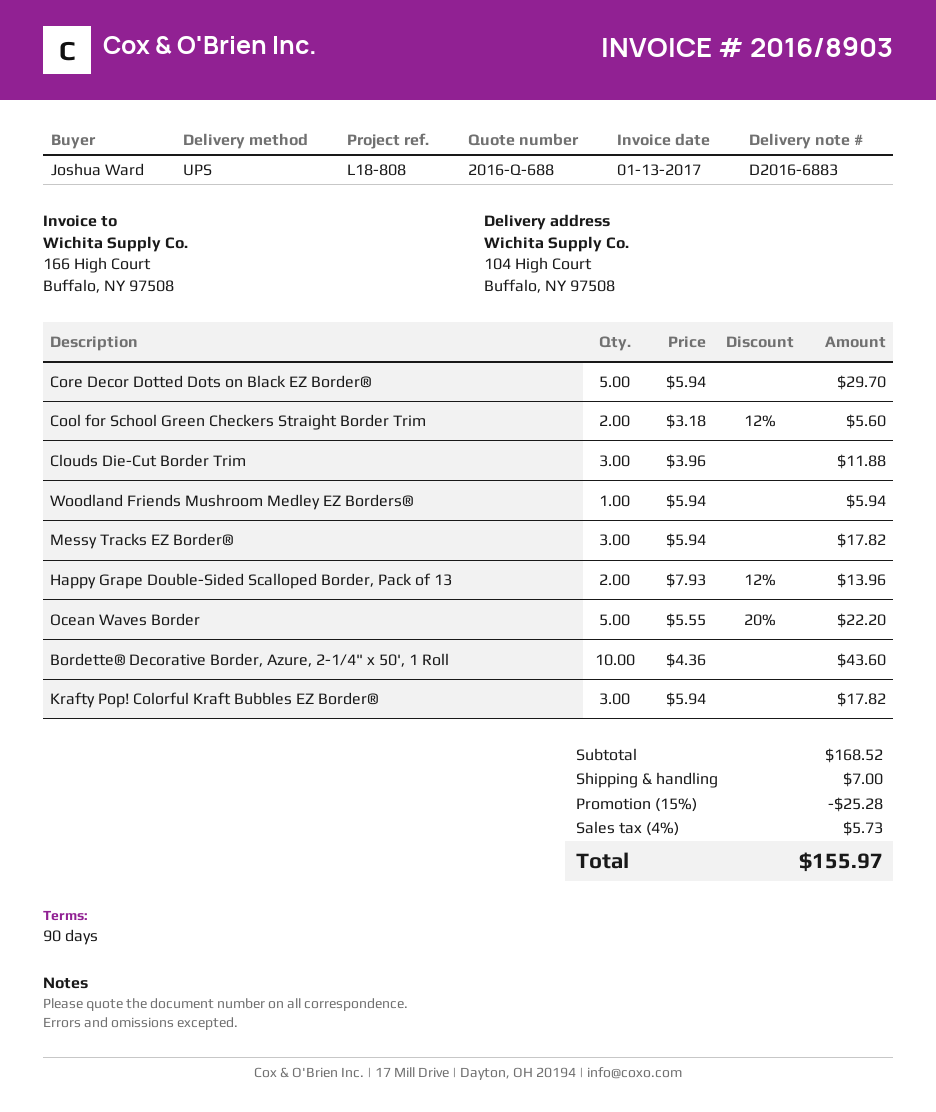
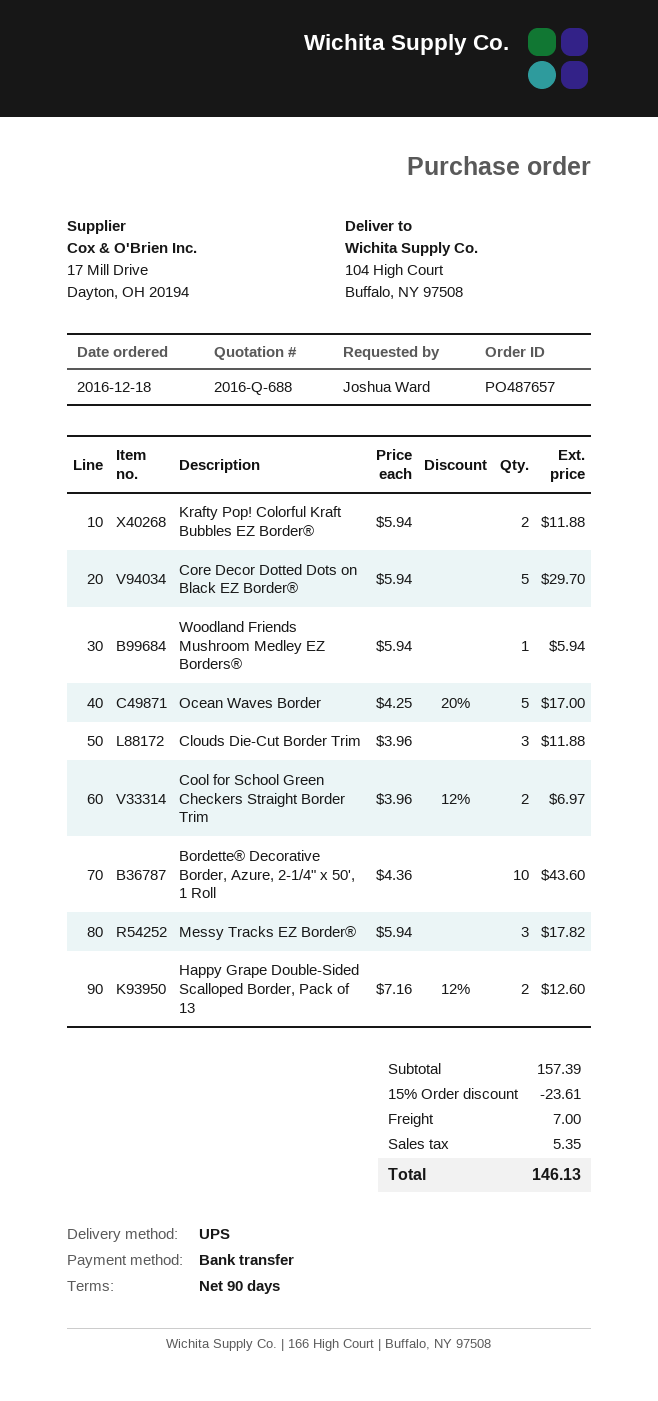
Cool for School Green Checkers Straight Border Trim: 2 x 3.18 - 12% = 5.60 -> 2 x 3.96 - 12% = 6.97
Happy Grape Double-Sided Scalloped Border, Pack of 13: 2 x 7.93 - 12% = 13.96 -> 2 x 7.16 - 12% = 12.60
Ocean Waves Border: 5 x 5.55 - 20% = 22.20 -> 5 x 4.25 - 20% = 17.00
Krafty Pop! Colorful Kraft Bubbles EZ Border®: 3 x 5.94 = 17.82 -> 2 x 5.94 = 11.88
subtotal: 168.52 -> 157.39
discount: 15% = 25.28 -> 15% = 23.61
tax: 5.73 -> 5.35
total: 155.97 -> 146.13

